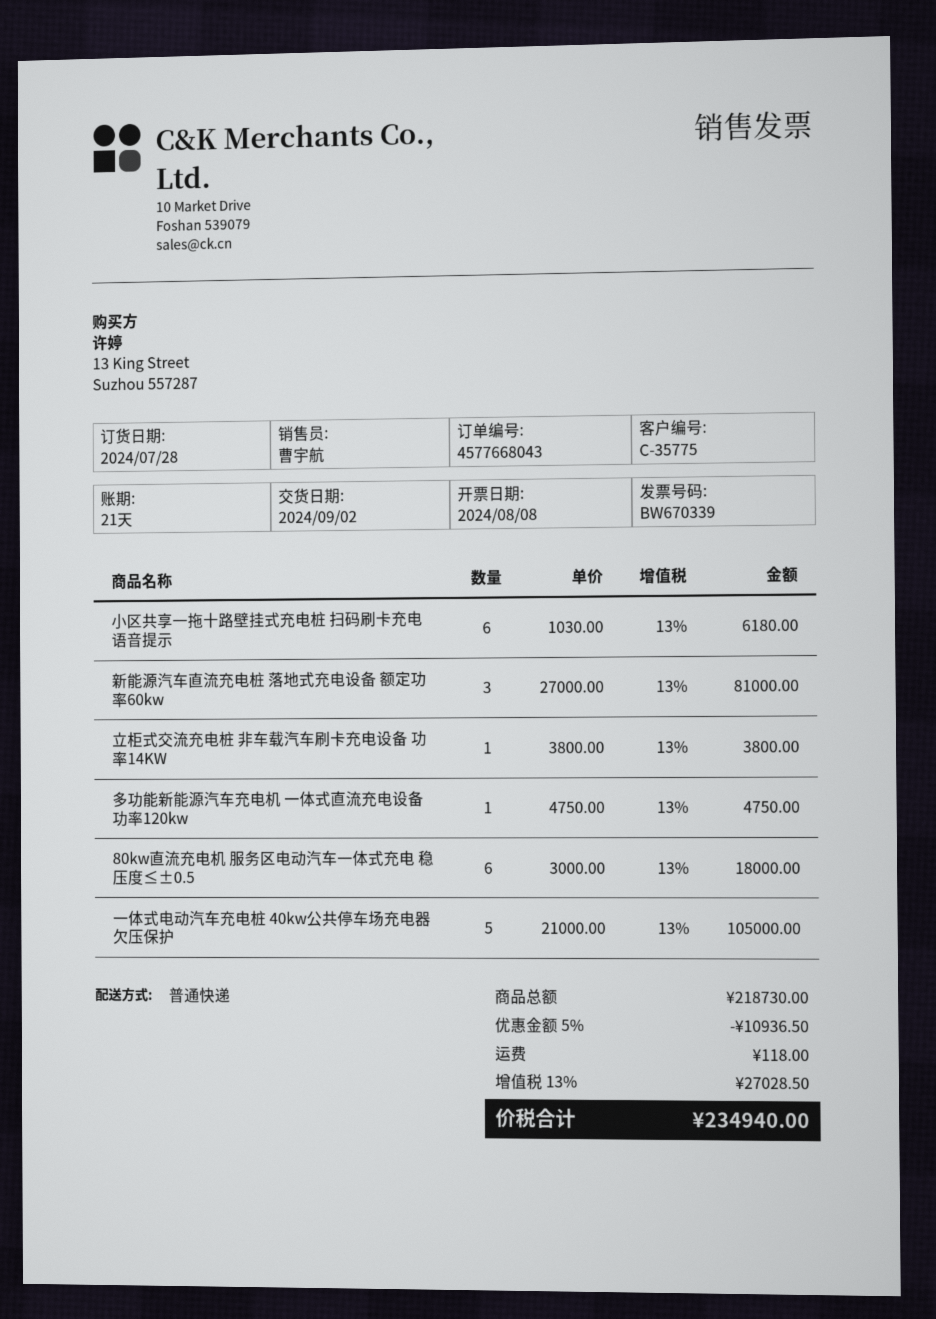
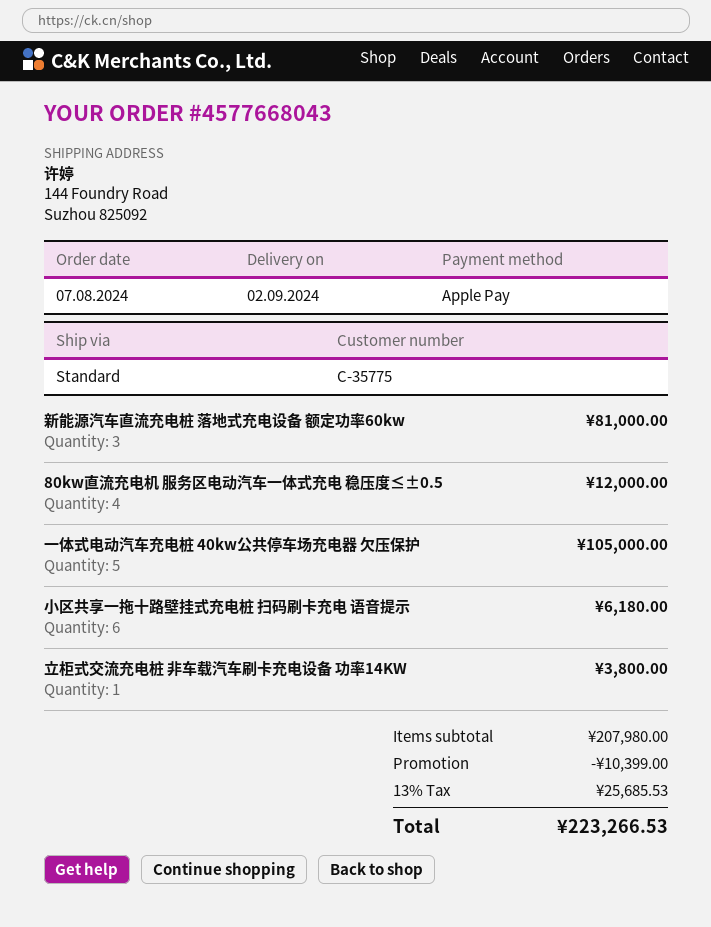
order date: 2024-07-28 -> 2024-08-07
多功能新能源汽车充电机 一体式直流充电设备 功率120kw: 1 for 4750.00 -> none
80kw直流充电机 服务区电动汽车一体式充电 稳压度≤±0.5: 6 for 18000.00 -> 4 for 12000.00
subtotal: 218730.00 -> 207980.00
discount: 10936.50 -> 10399.00
shipping: 118.00 -> none
tax: 13% = 27028.50 -> 13% = 25685.53
total: 234940.00 -> 223266.53

